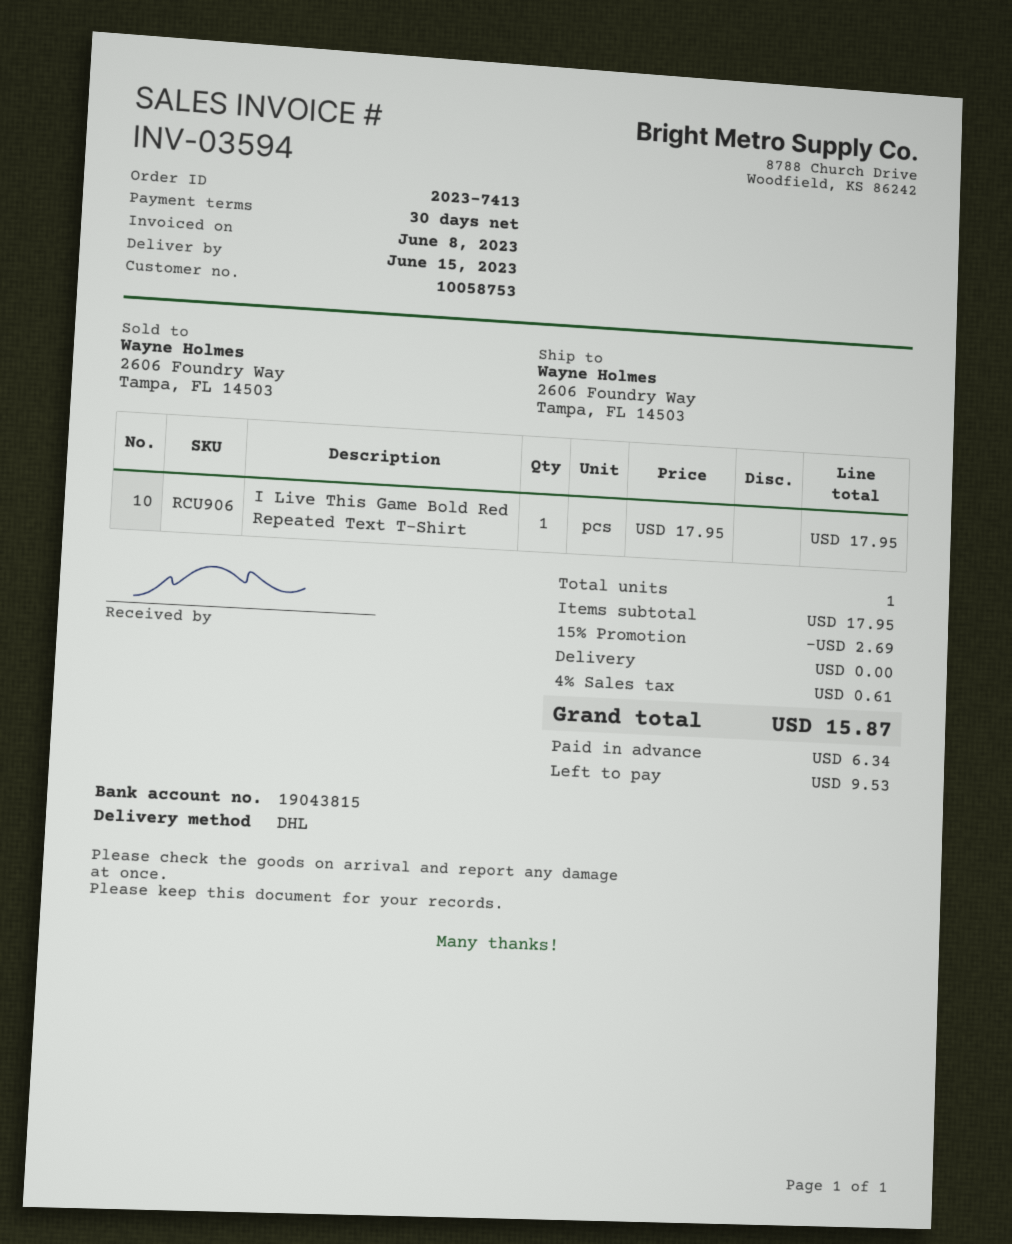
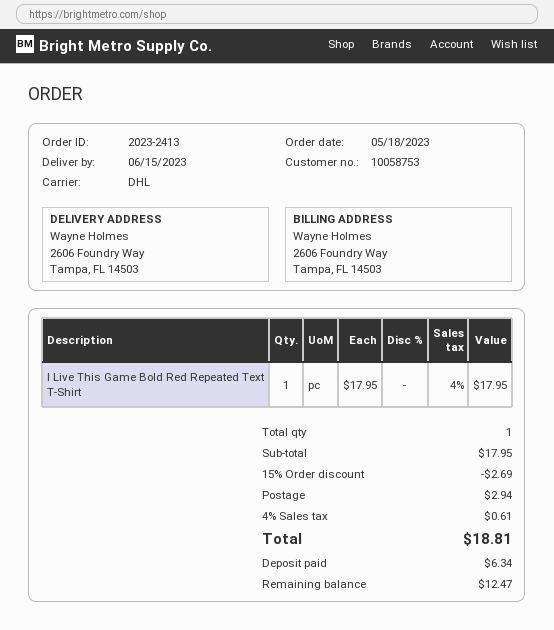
order number: 2023-7413 -> 2023-2413
shipping: 0.00 -> 2.94
total: 15.87 -> 18.81
balance: 9.53 -> 12.47

